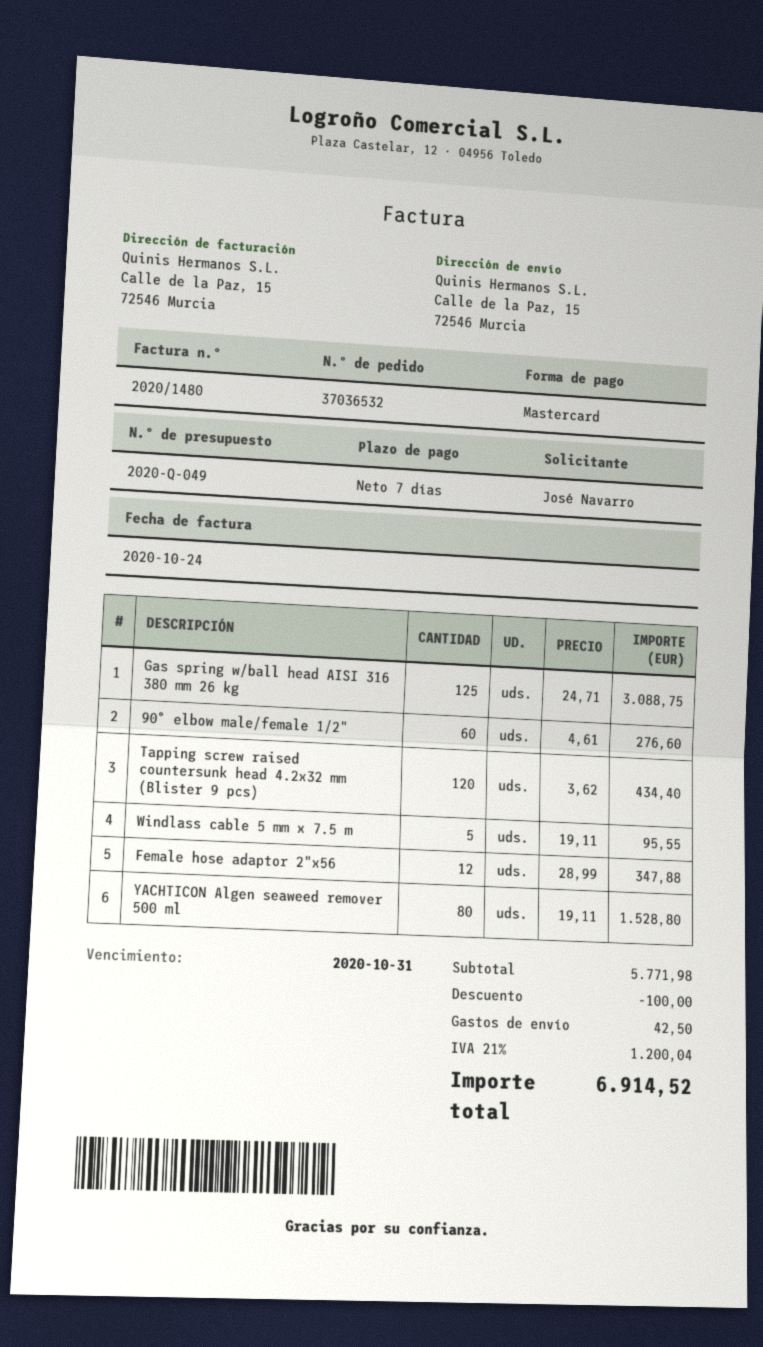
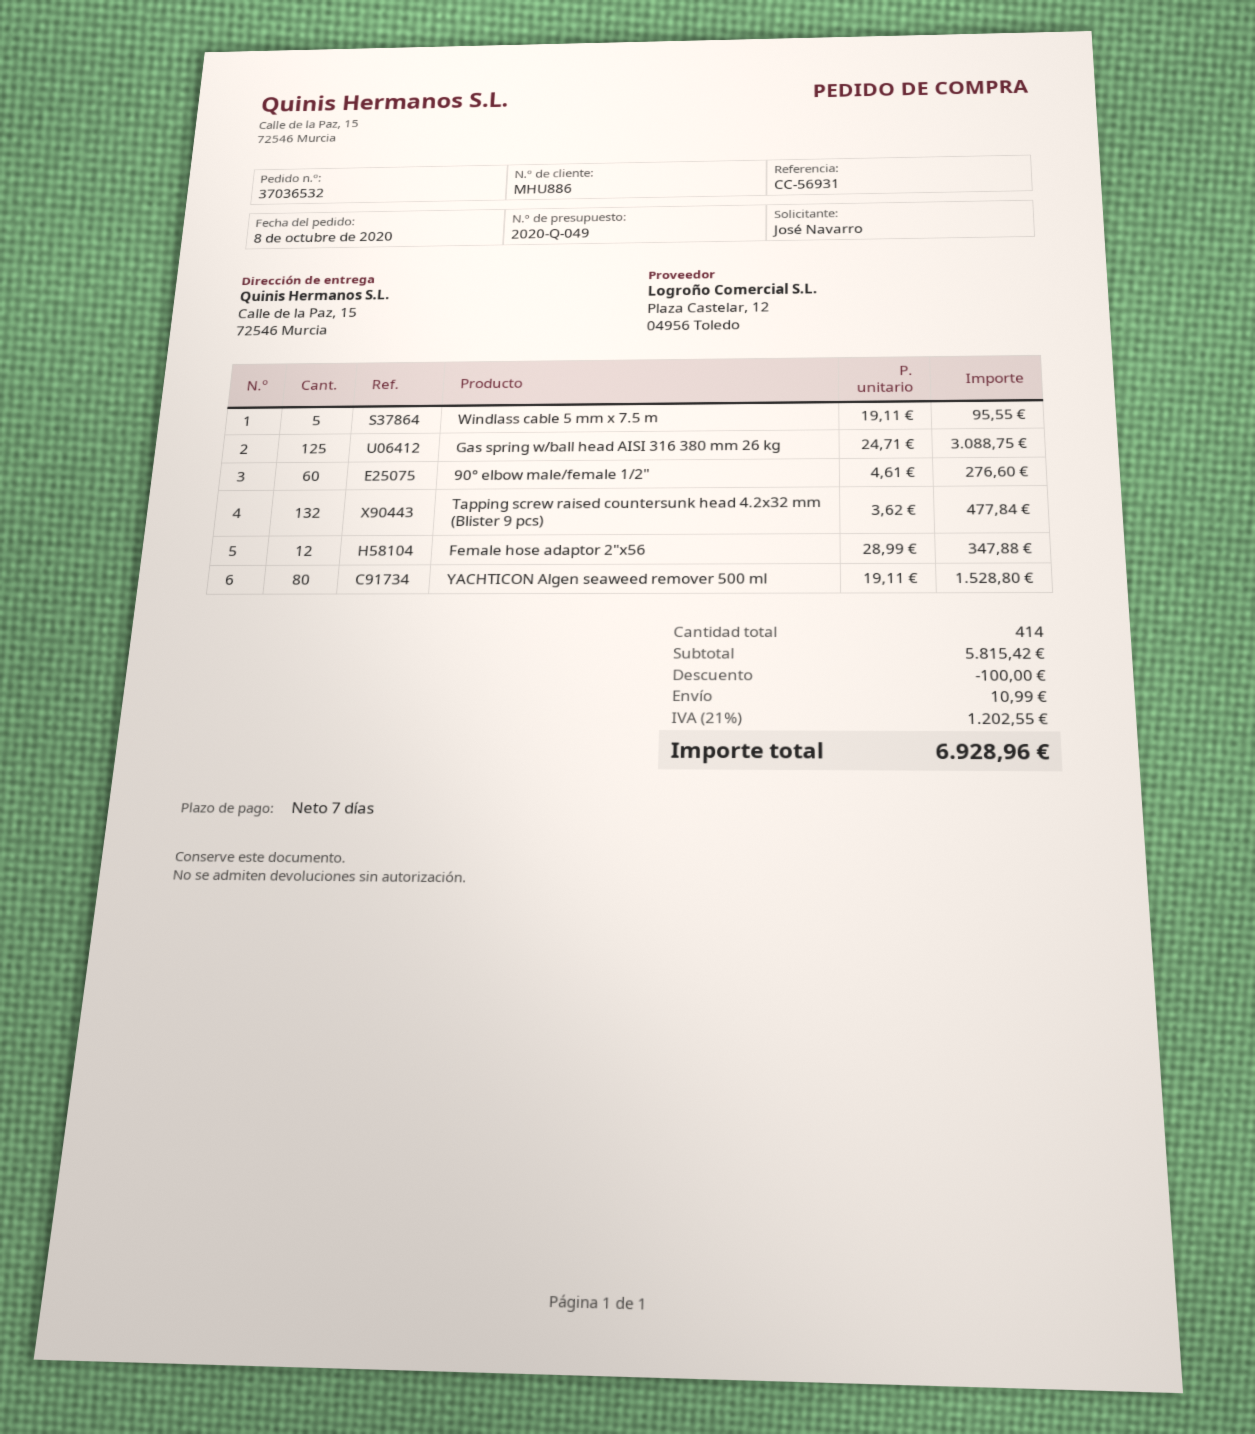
Tapping screw raised countersunk head 4.2x32 mm (Blister 9 pcs): 120 x 3.62 = 434.40 -> 132 x 3.62 = 477.84
subtotal: 5771.98 -> 5815.42
shipping: 42.50 -> 10.99
tax: 21% = 1200.04 -> 21% = 1202.55
total: 6914.52 -> 6928.96

